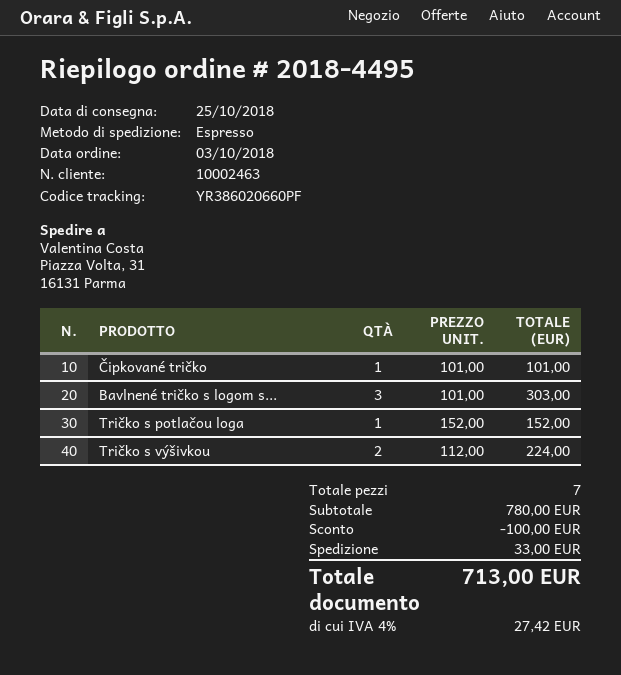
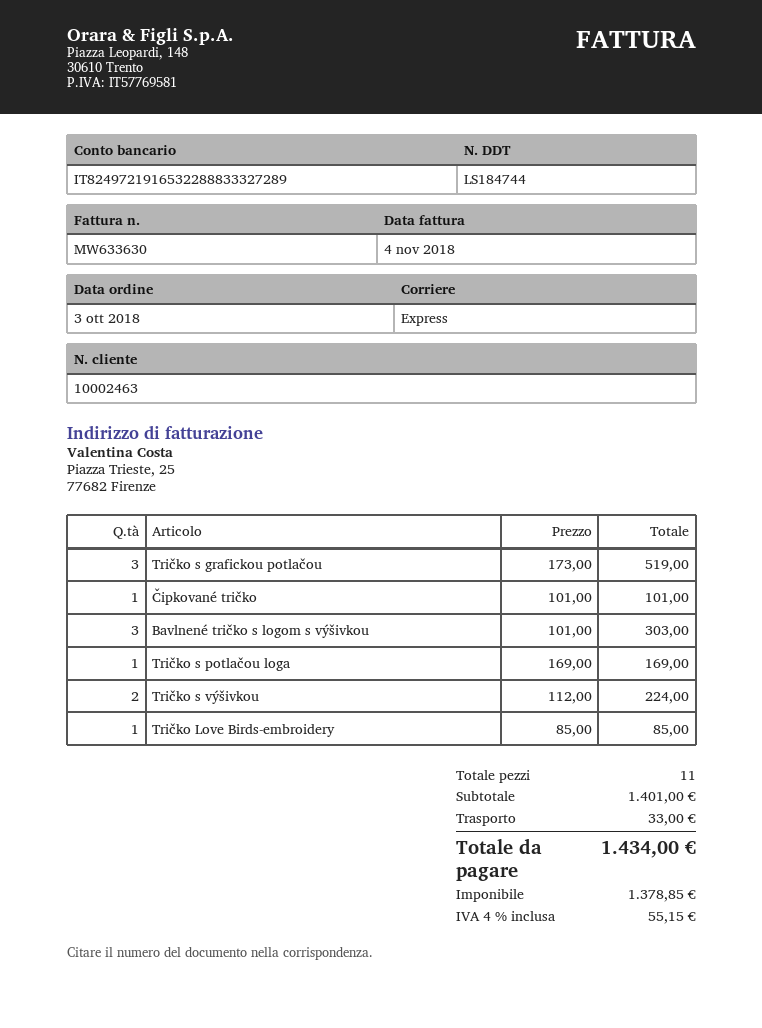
Tričko s potlačou loga: 1 x 152.00 = 152.00 -> 1 x 169.00 = 169.00
Tričko s grafickou potlačou: none -> 3 x 173.00 = 519.00
Tričko Love Birds-embroidery: none -> 1 x 85.00 = 85.00
total quantity: 7 -> 11
subtotal: 780.00 -> 1401.00
discount: 100.00 -> none
tax: 4% = 27.42 -> 4% = 55.15
total: 713.00 -> 1434.00

